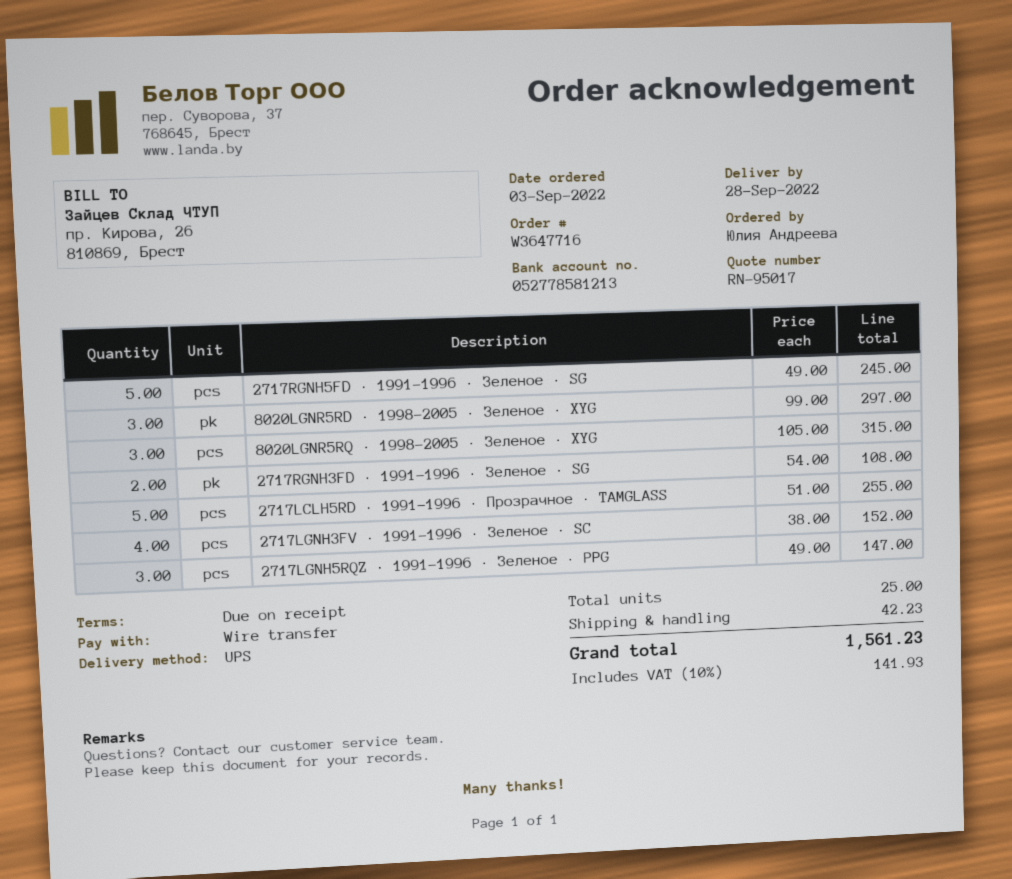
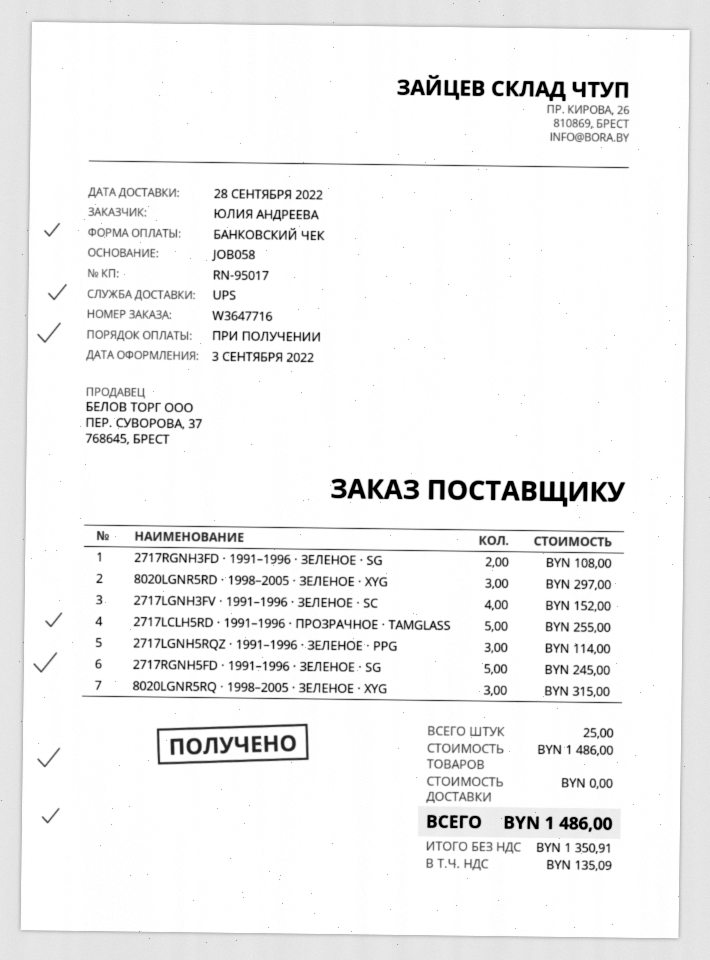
payment method: bank transfer -> cheque
2717LGNH5RQZ · 1991–1996 · Зеленое · PPG: 3 for 147.00 -> 3 for 114.00
shipping: 42.23 -> 0.00
tax: 141.93 -> 135.09
total: 1561.23 -> 1486.00

